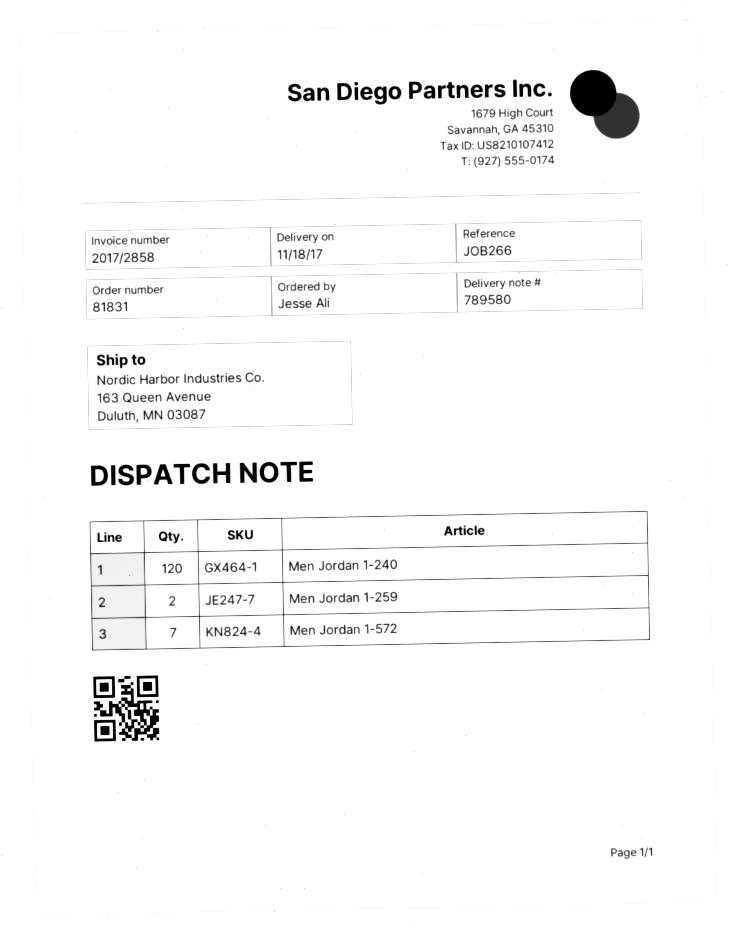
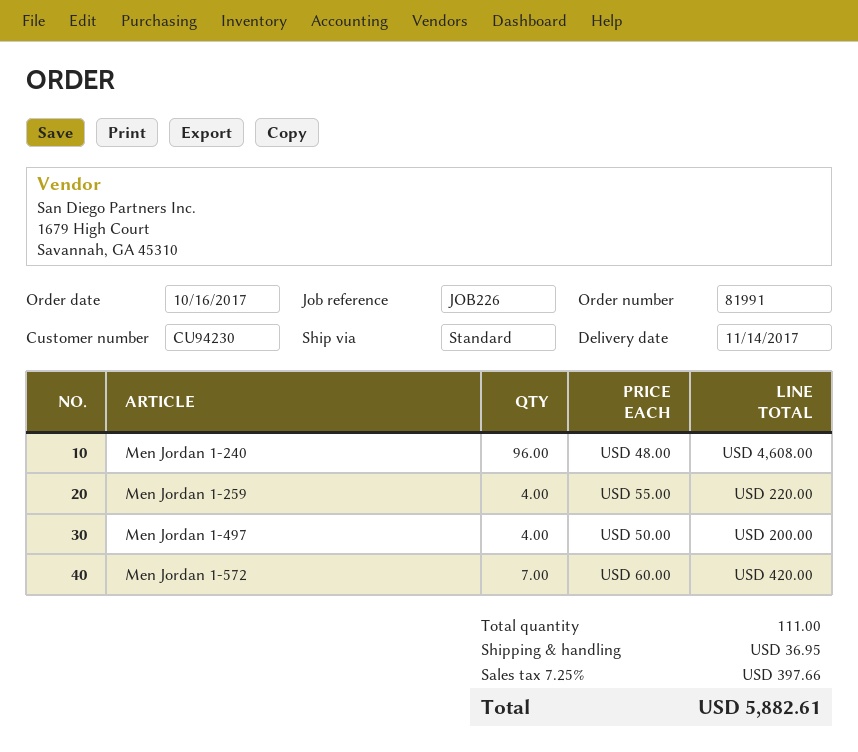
order number: 81831 -> 81991
delivery date: 2017-11-18 -> 2017-11-14
reference: JOB266 -> JOB226
Men Jordan 1-240: 120 -> 96
Men Jordan 1-259: 2 -> 4
Men Jordan 1-497: none -> 4

